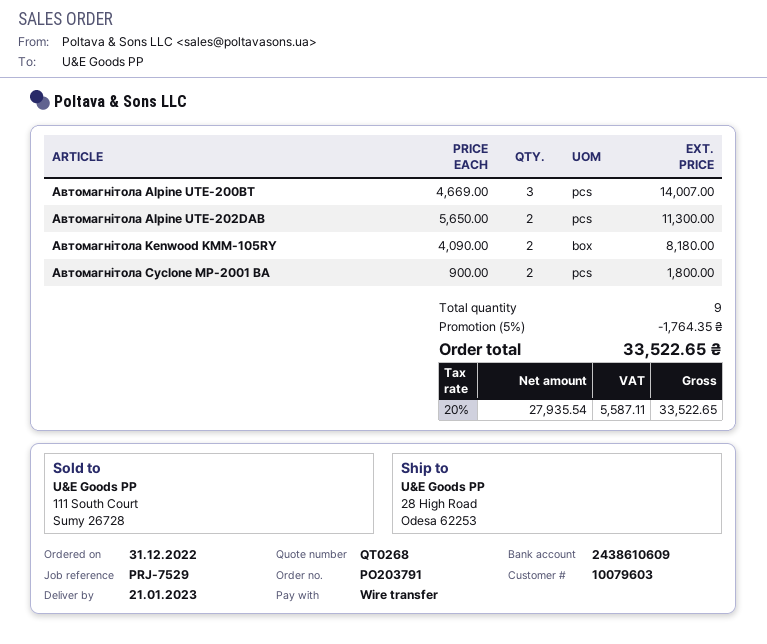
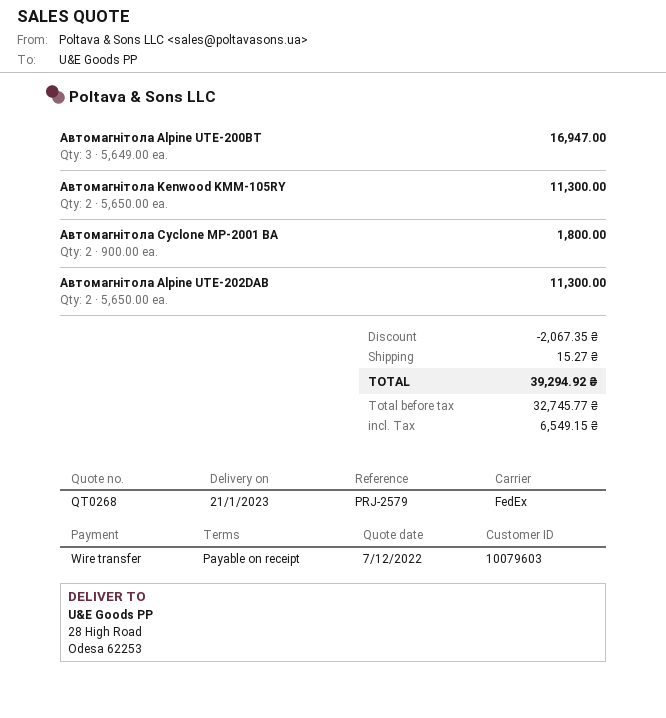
reference: PRJ-7529 -> PRJ-2579
Автомагнітола Alpine UTE-200BT: 3 x 4669.00 = 14007.00 -> 3 x 5649.00 = 16947.00
Автомагнітола Kenwood KMM-105RY: 2 x 4090.00 = 8180.00 -> 2 x 5650.00 = 11300.00
discount: 1764.35 -> 2067.35
shipping: none -> 15.27
net: 27935.54 -> 32745.77
tax: 5587.11 -> 6549.15
total: 33522.65 -> 39294.92

